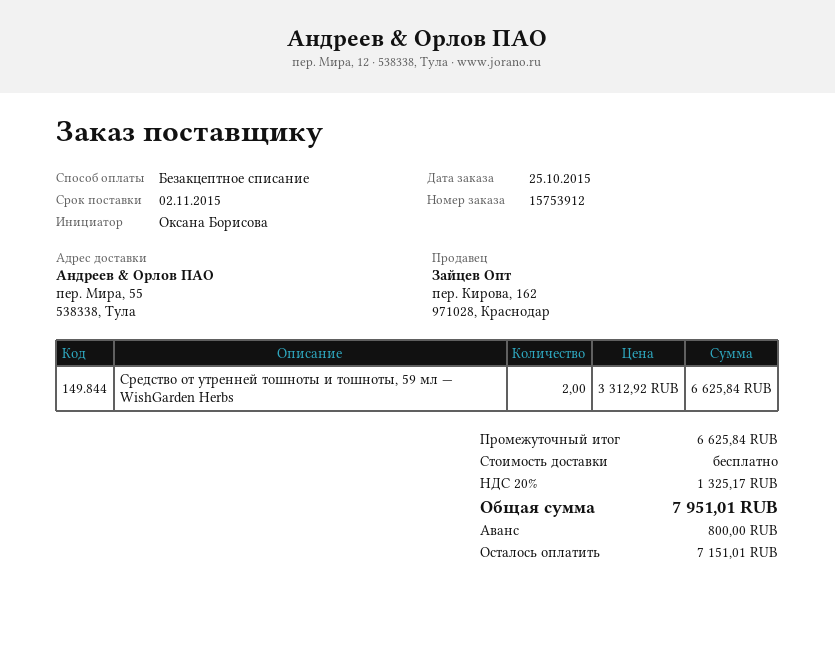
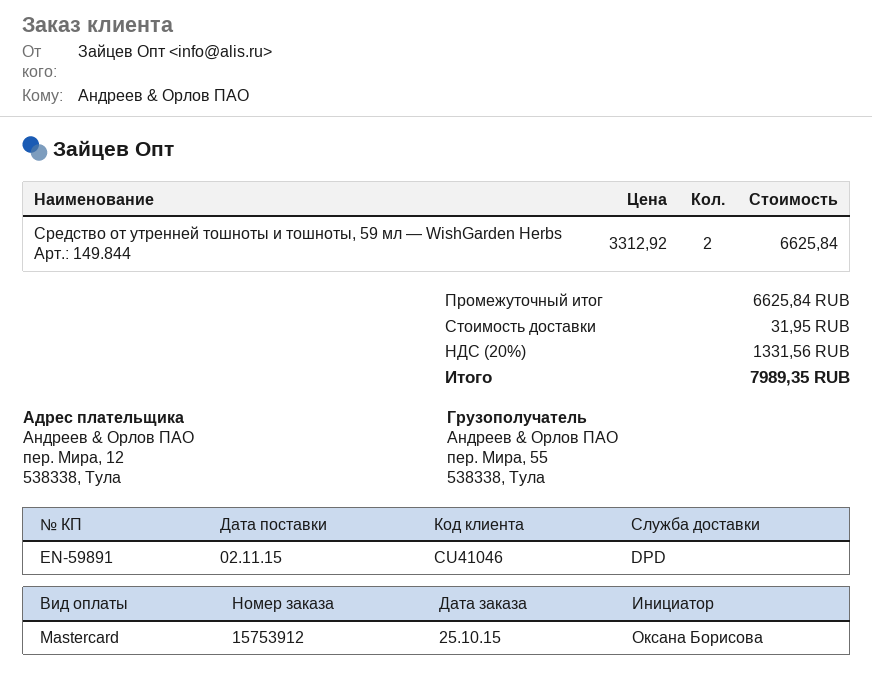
payment method: direct debit -> Mastercard
shipping: 0.00 -> 31.95
tax: 20% = 1325.17 -> 20% = 1331.56
total: 7951.01 -> 7989.35

